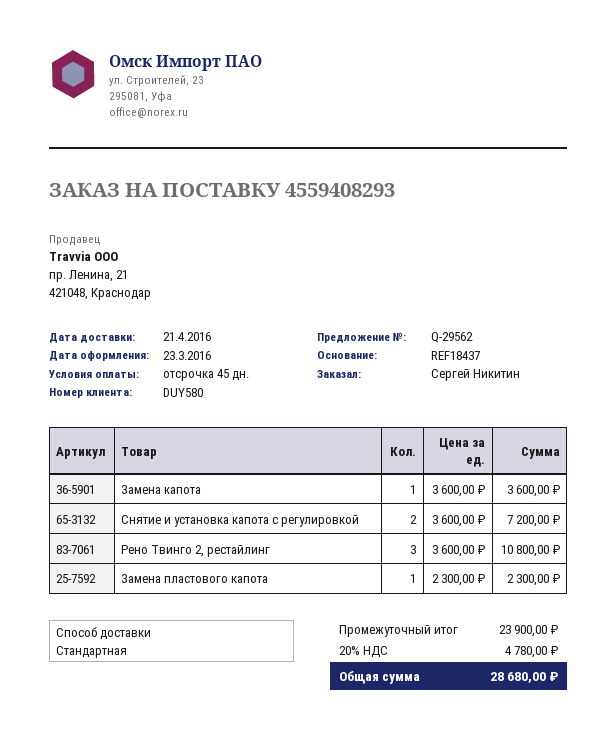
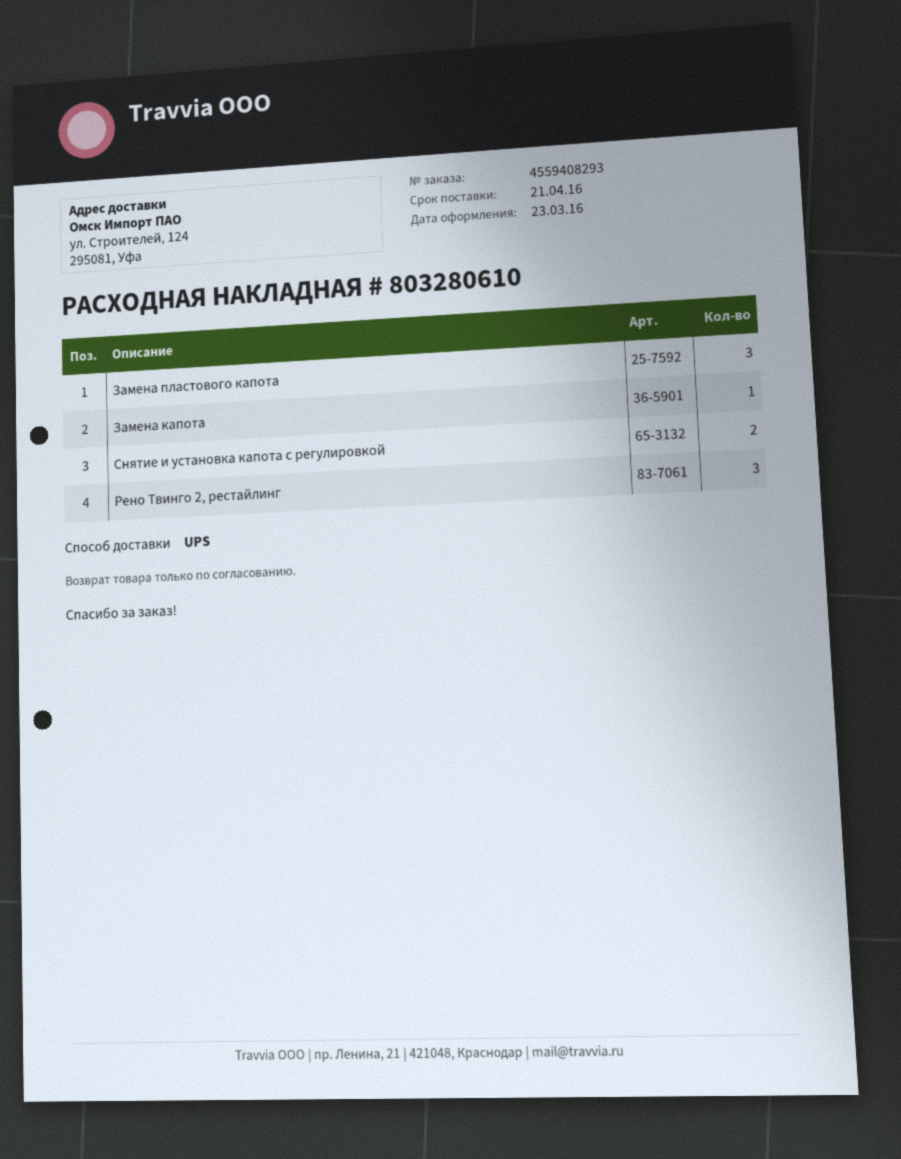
shipping method: standard -> UPS
Замена пластового капота: 1 -> 3

